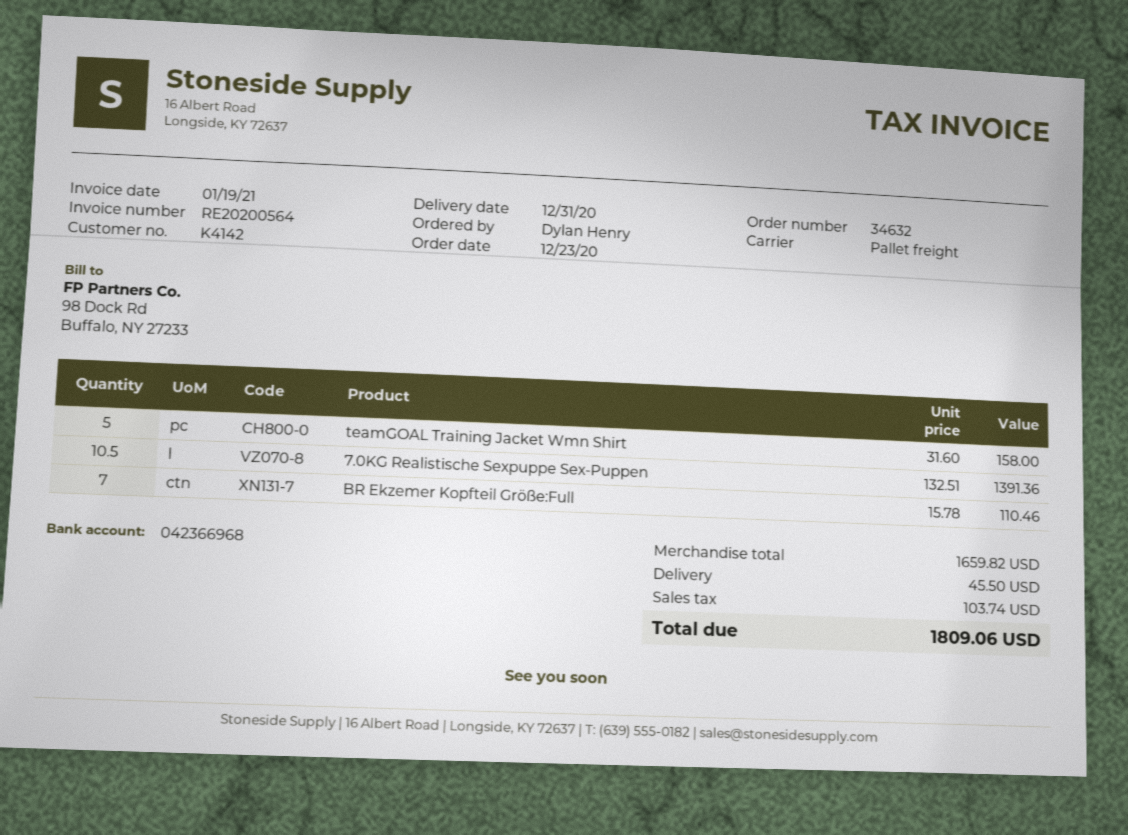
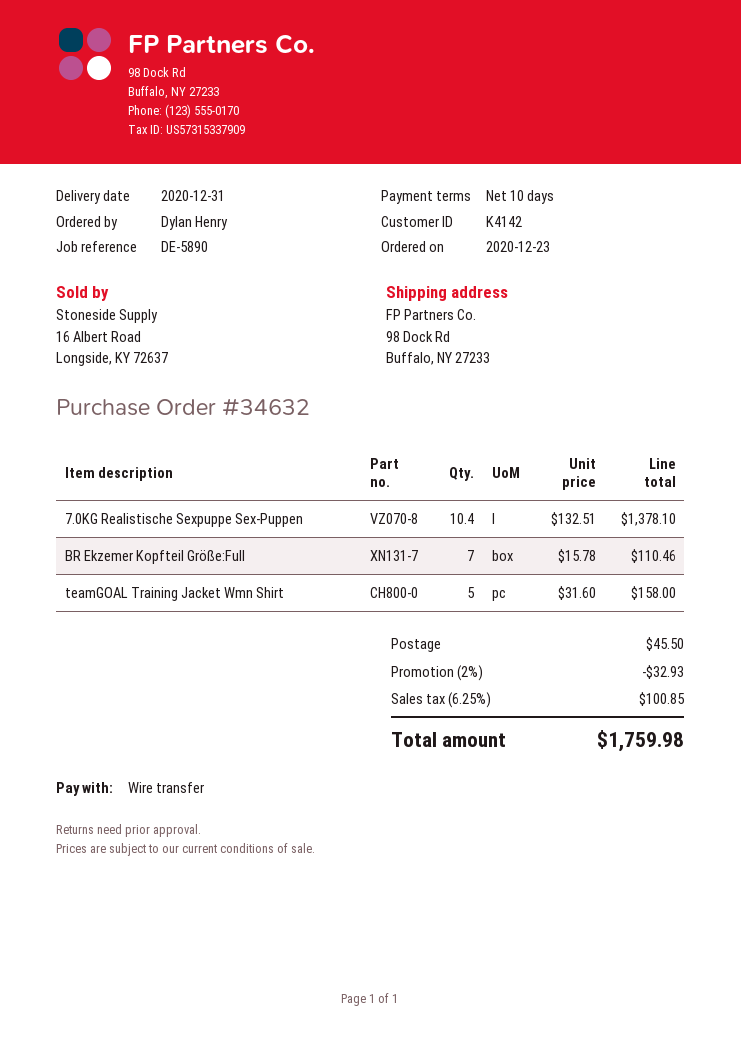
7.0KG Realistische Sexpuppe Sex-Puppen: 10.5 x 132.51 = 1391.36 -> 10.4 x 132.51 = 1378.10
discount: none -> 2% = 32.93
tax: 103.74 -> 100.85
total: 1809.06 -> 1759.98

